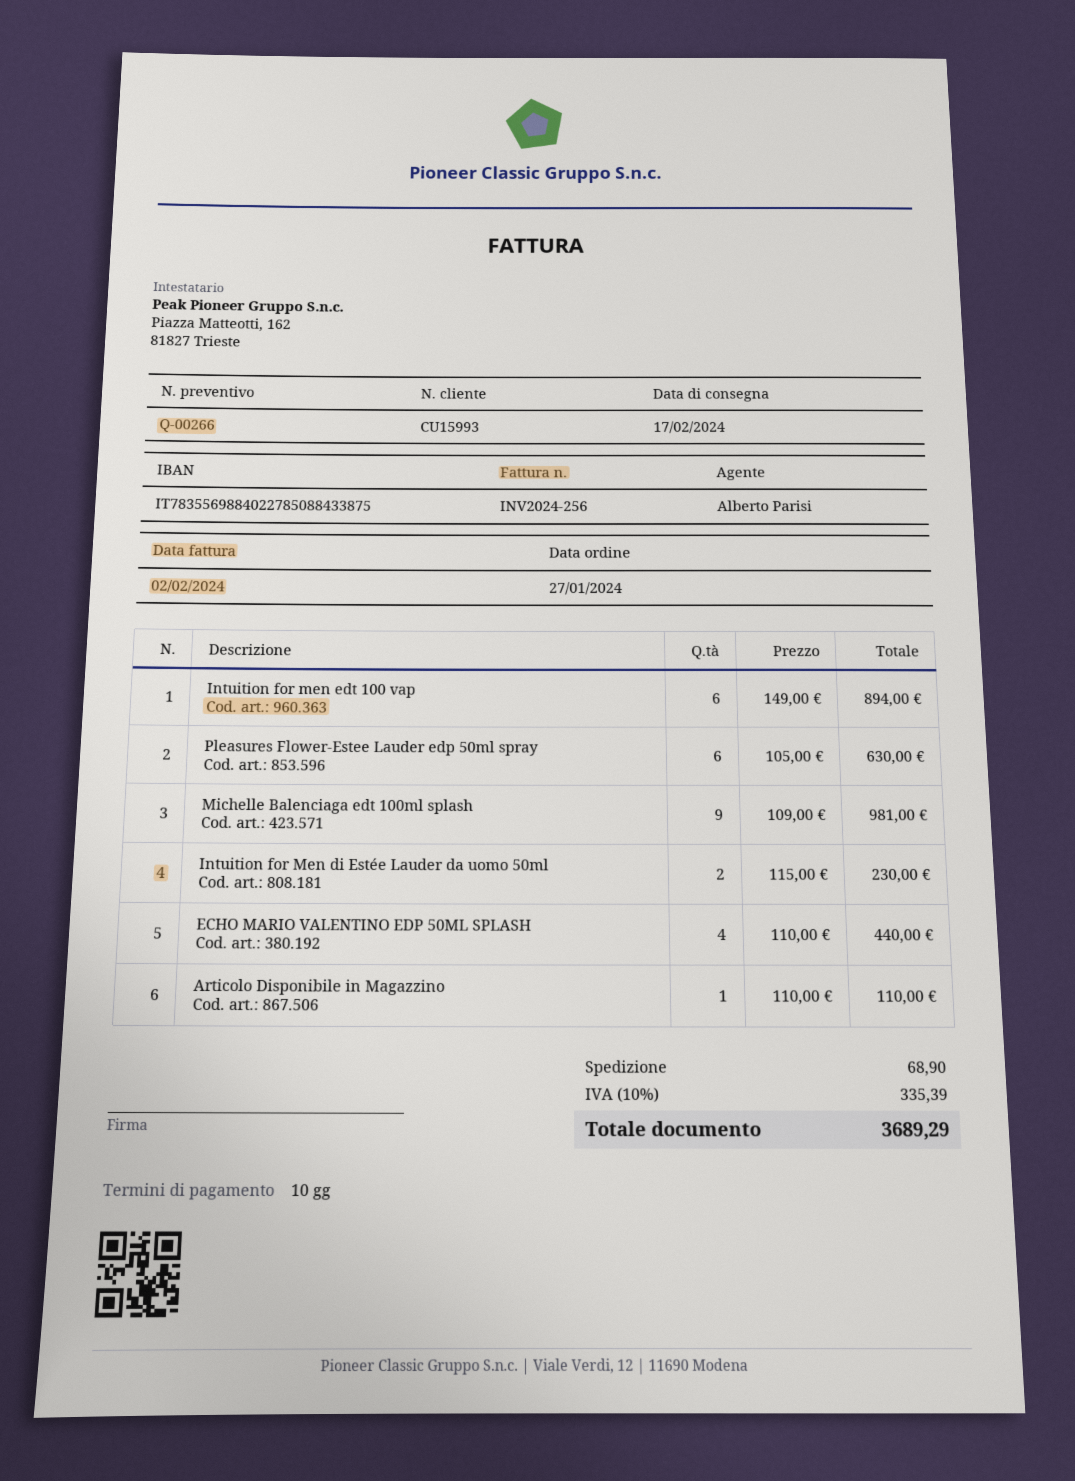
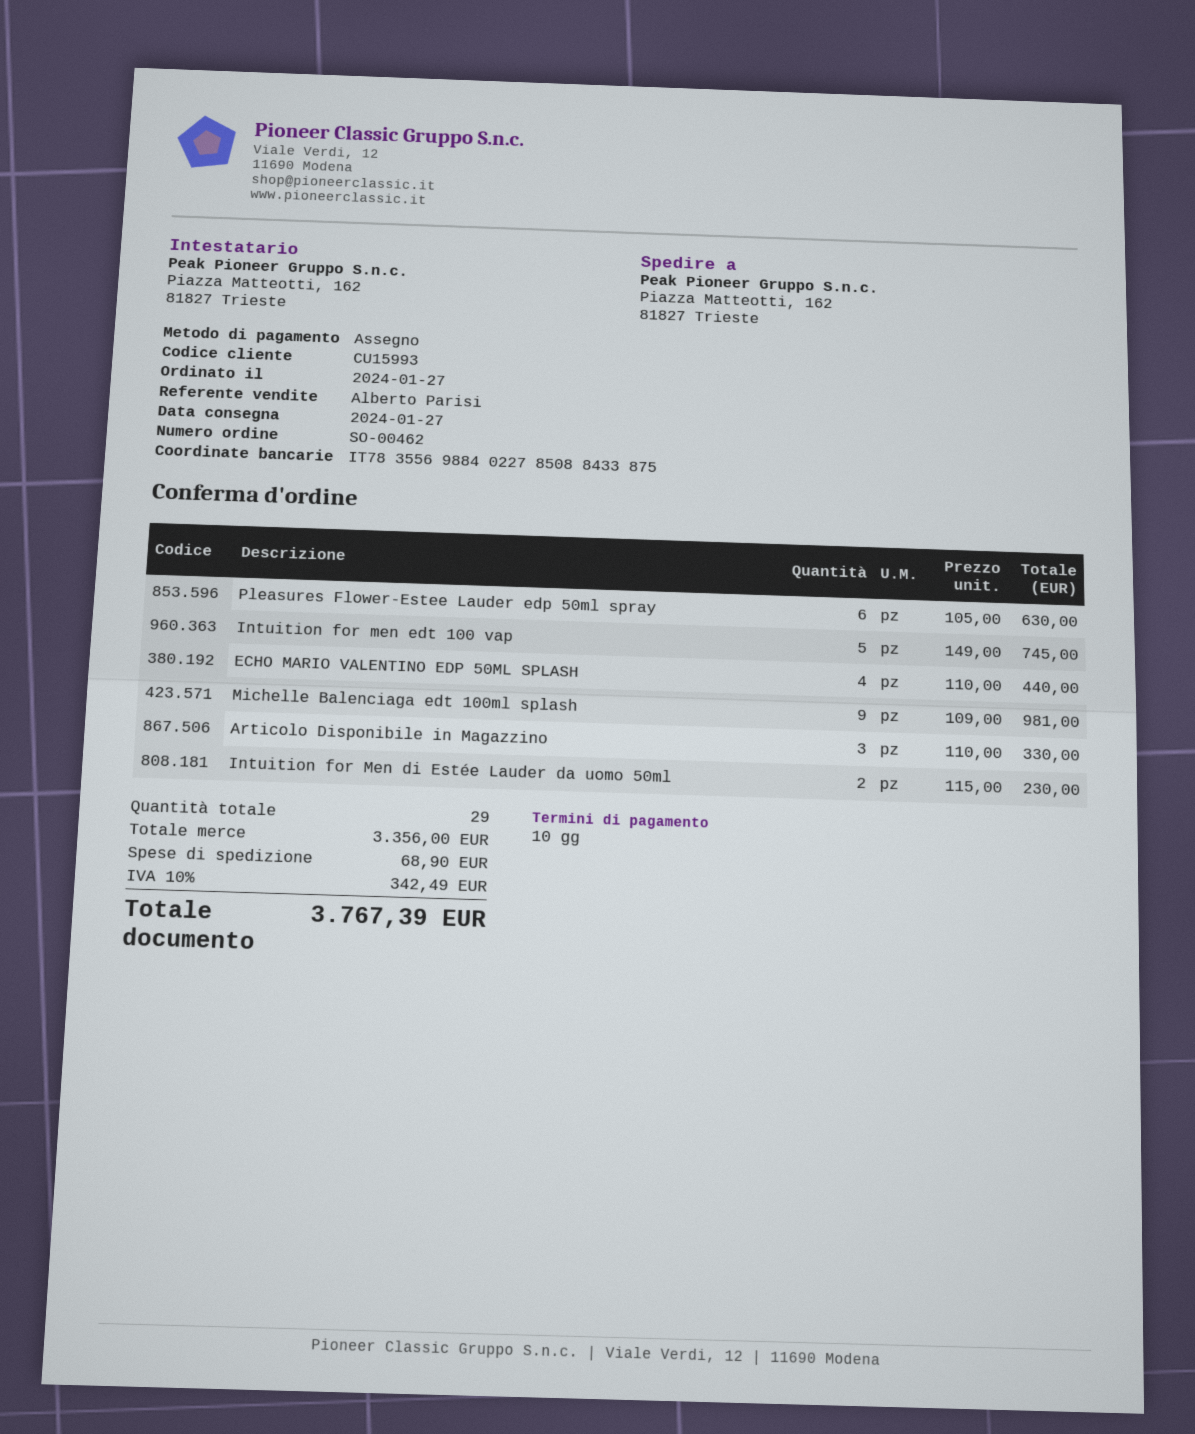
delivery date: 2024-02-17 -> 2024-01-27
Intuition for men edt 100 vap: 6 x 149.00 = 894.00 -> 5 x 149.00 = 745.00
Articolo Disponibile in Magazzino: 1 x 110.00 = 110.00 -> 3 x 110.00 = 330.00
tax: 10% = 335.39 -> 10% = 342.49
total: 3689.29 -> 3767.39

